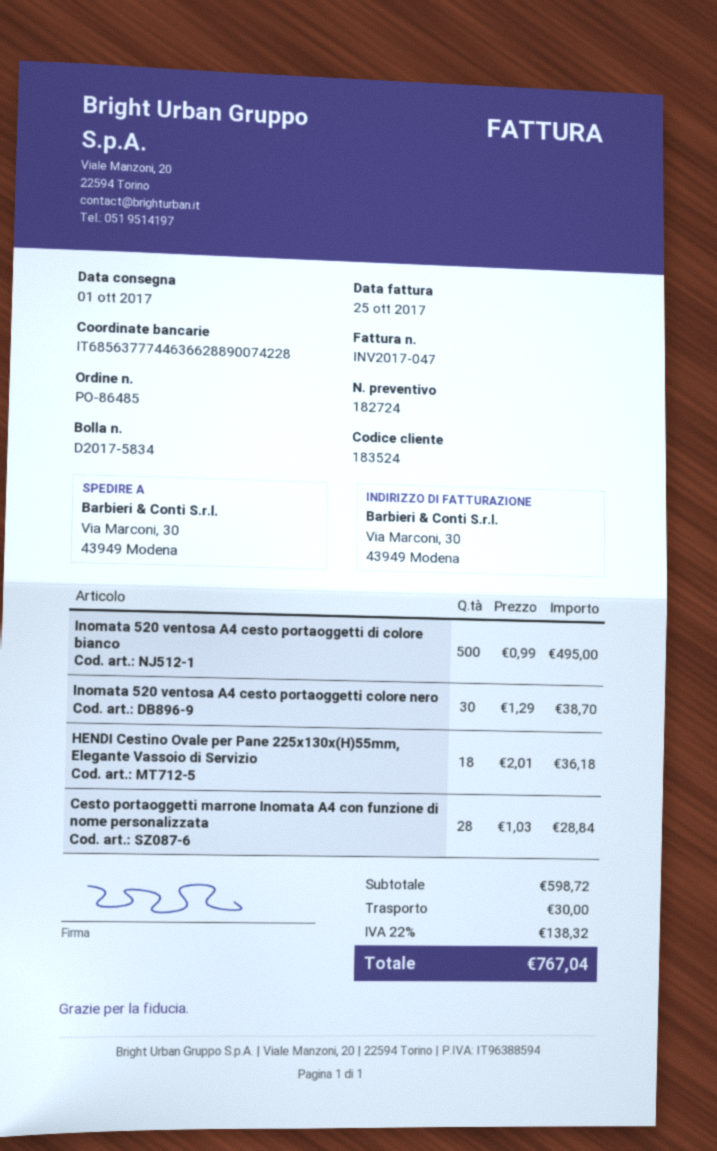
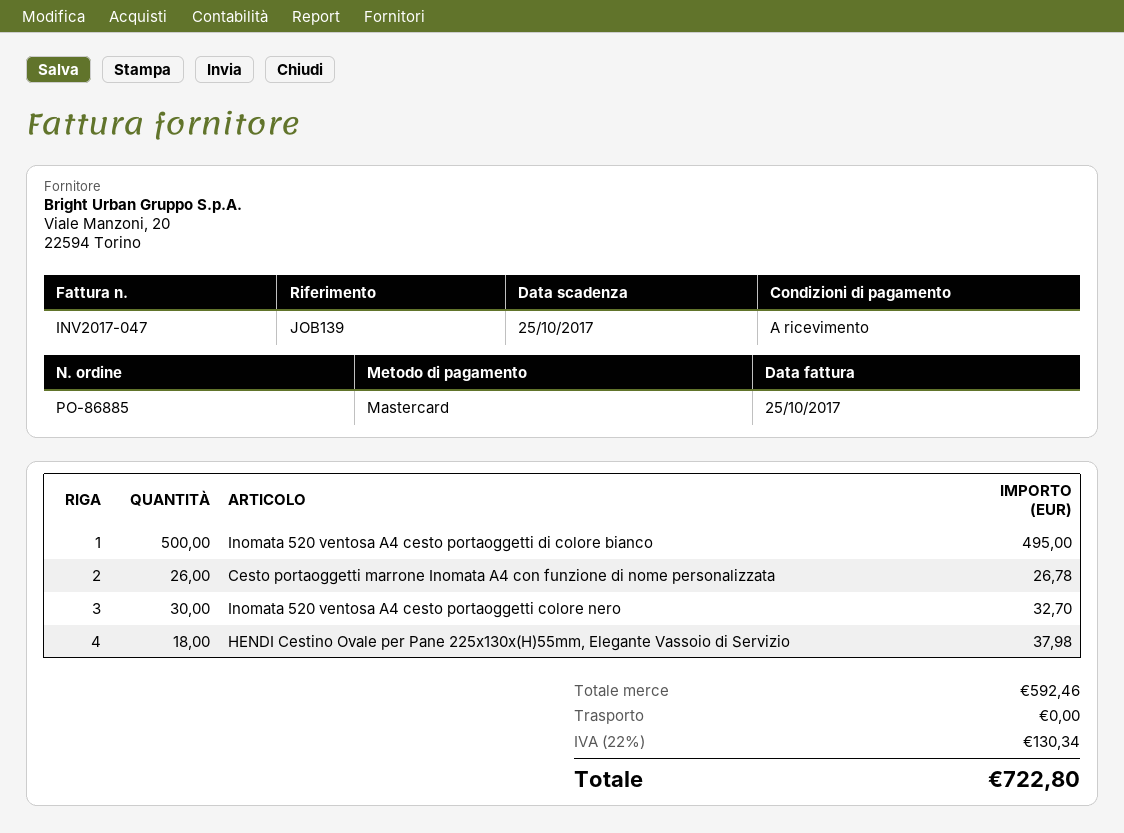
order number: PO-86485 -> PO-86885
Inomata 520 ventosa A4 cesto portaoggetti colore nero: 30 for 38.70 -> 30 for 32.70
HENDI Cestino Ovale per Pane 225x130x(H)55mm, Elegante Vassoio di Servizio: 18 for 36.18 -> 18 for 37.98
Cesto portaoggetti marrone Inomata A4 con funzione di nome personalizzata: 28 for 28.84 -> 26 for 26.78
subtotal: 598.72 -> 592.46
shipping: 30.00 -> 0.00
tax: 22% = 138.32 -> 22% = 130.34
total: 767.04 -> 722.80

